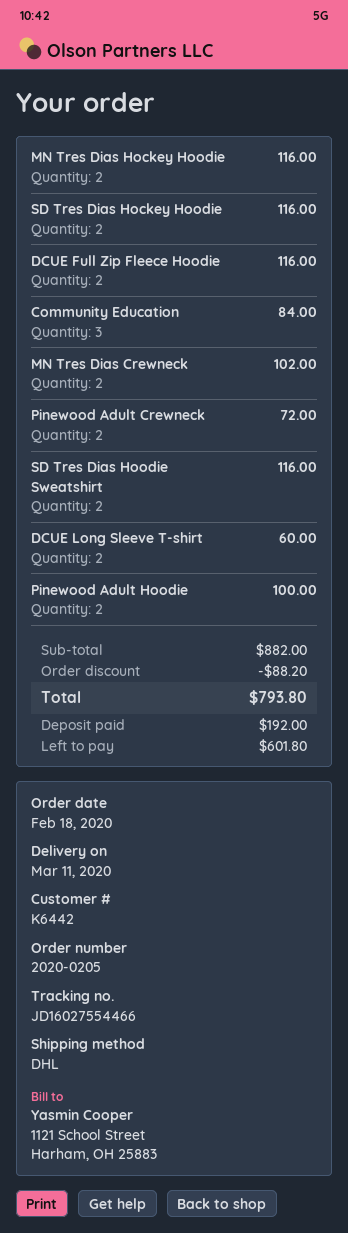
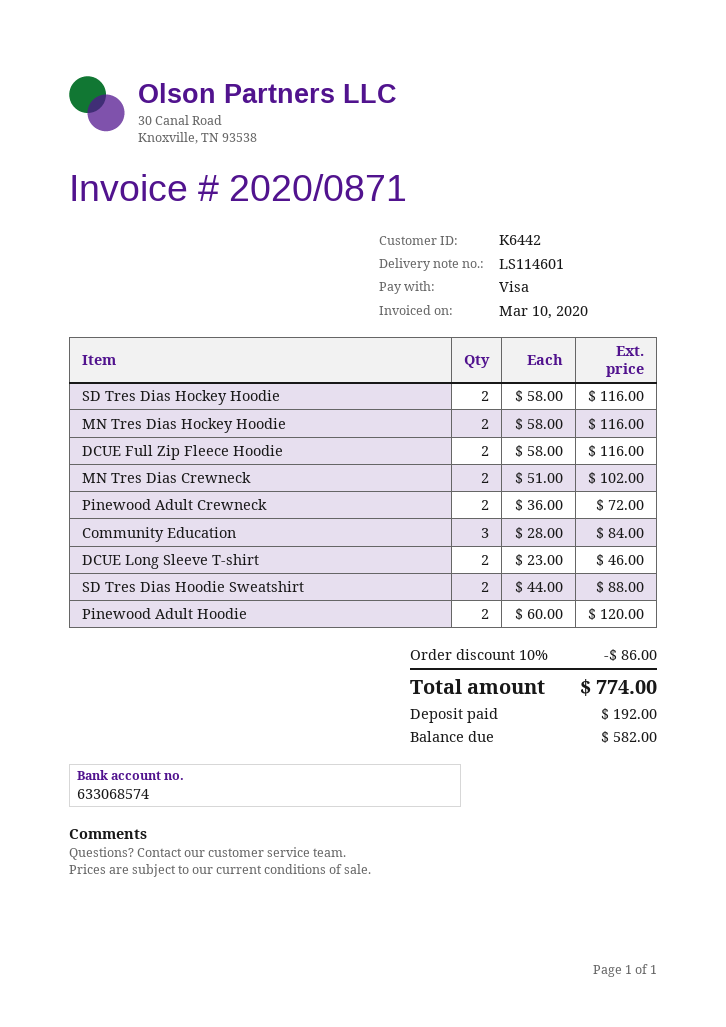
SD Tres Dias Hoodie Sweatshirt: 2 for 116.00 -> 2 for 88.00
DCUE Long Sleeve T-shirt: 2 for 60.00 -> 2 for 46.00
Pinewood Adult Hoodie: 2 for 100.00 -> 2 for 120.00
discount: 88.20 -> 86.00
total: 793.80 -> 774.00
balance: 601.80 -> 582.00

